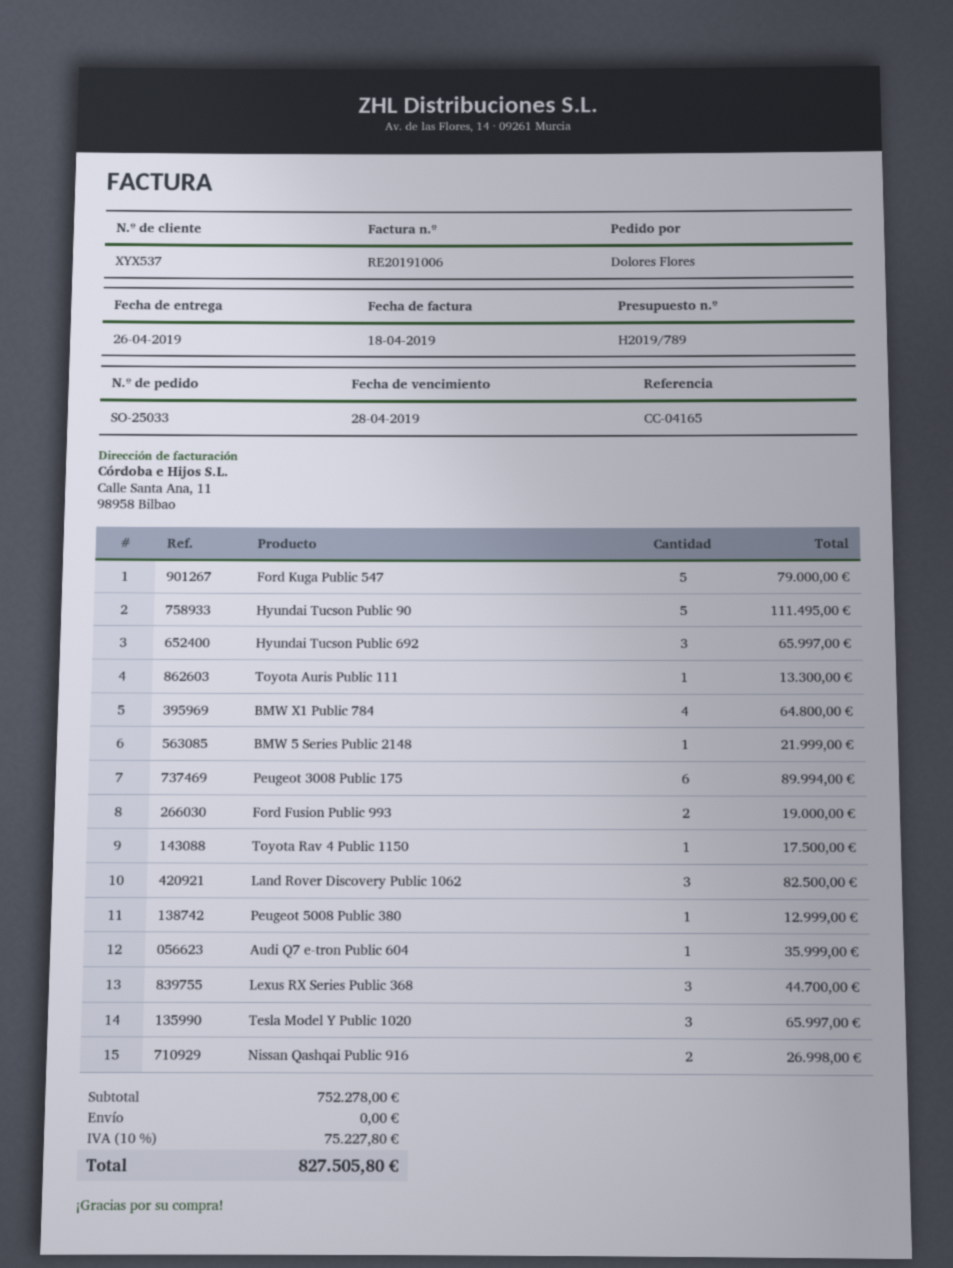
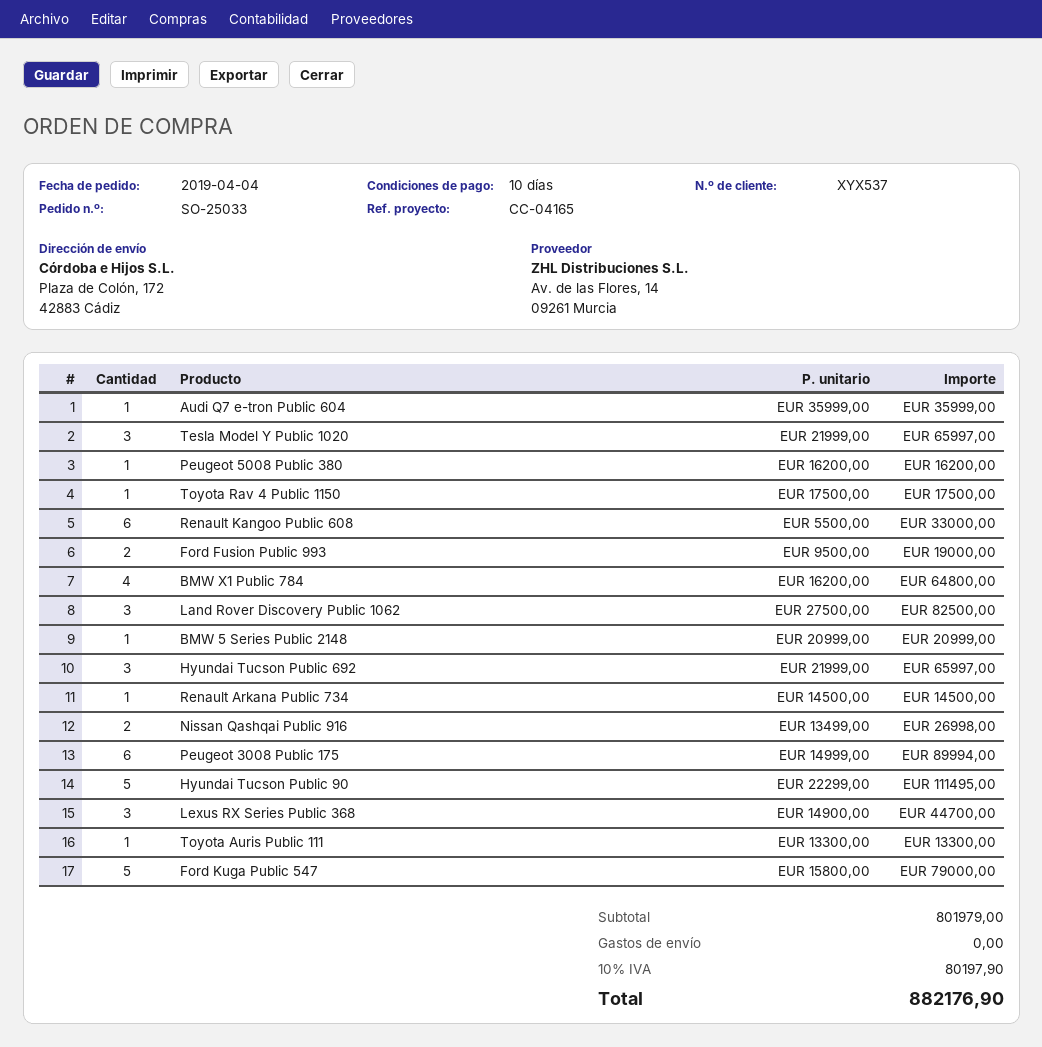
BMW 5 Series Public 2148: 1 for 21999.00 -> 1 for 20999.00
Peugeot 5008 Public 380: 1 for 12999.00 -> 1 for 16200.00
Renault Kangoo Public 608: none -> 6 for 33000.00
Renault Arkana Public 734: none -> 1 for 14500.00
subtotal: 752278.00 -> 801979.00
tax: 10% = 75227.80 -> 10% = 80197.90
total: 827505.80 -> 882176.90

